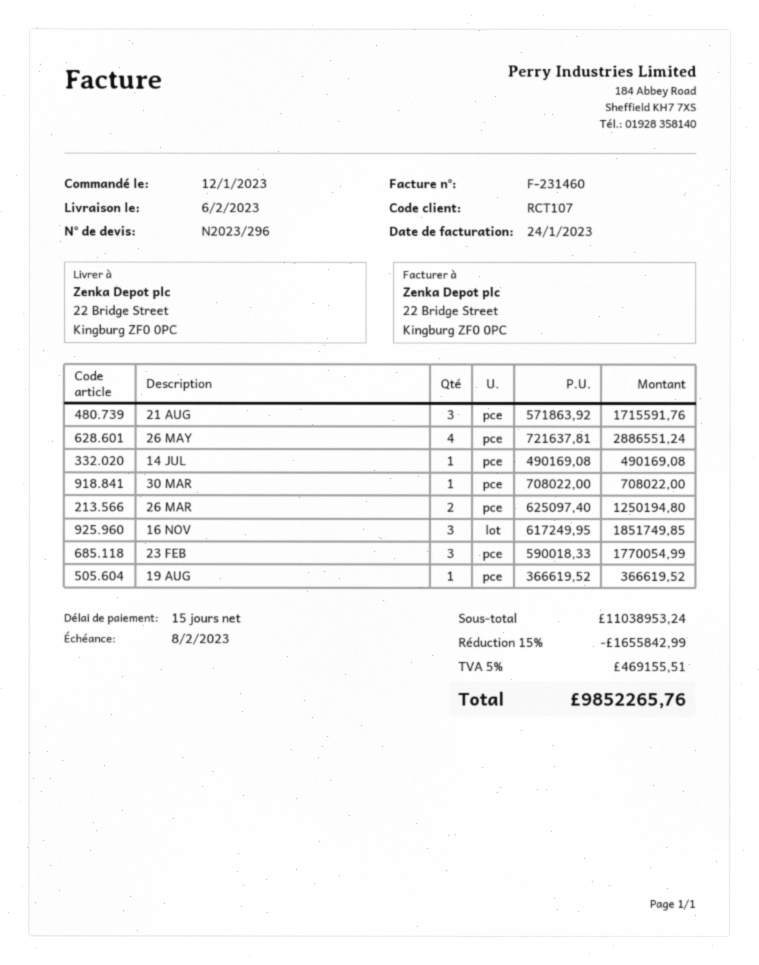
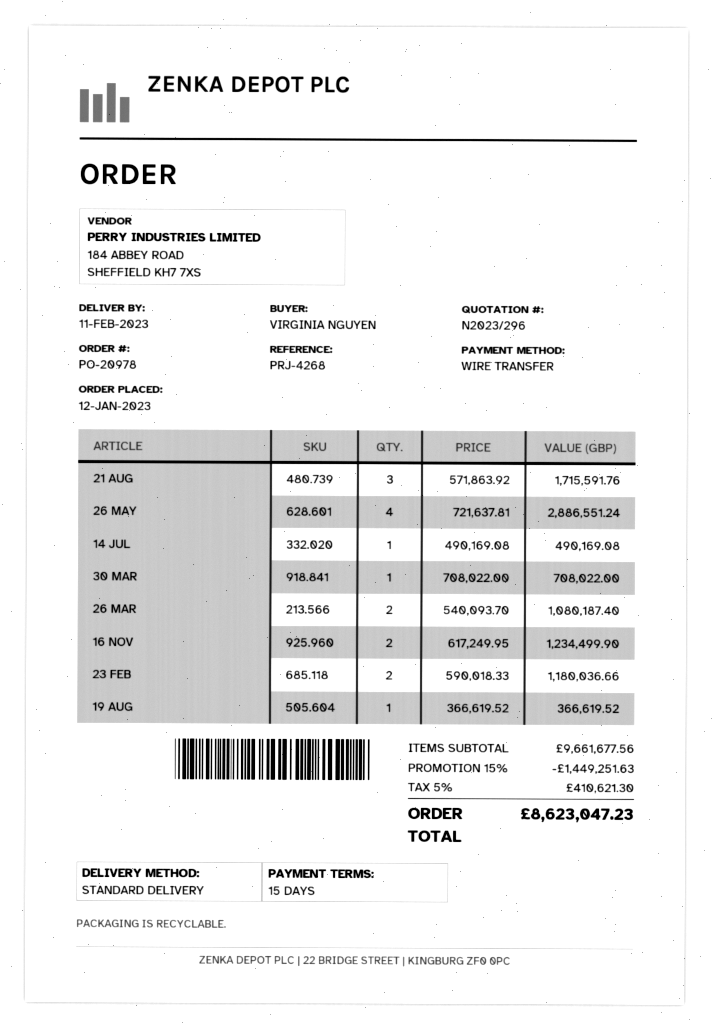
delivery date: 2023-02-06 -> 2023-02-11
26 MAR: 2 x 625097.40 = 1250194.80 -> 2 x 540093.70 = 1080187.40
16 NOV: 3 x 617249.95 = 1851749.85 -> 2 x 617249.95 = 1234499.90
23 FEB: 3 x 590018.33 = 1770054.99 -> 2 x 590018.33 = 1180036.66
subtotal: 11038953.24 -> 9661677.56
discount: 15% = 1655842.99 -> 15% = 1449251.63
tax: 5% = 469155.51 -> 5% = 410621.30
total: 9852265.76 -> 8623047.23

